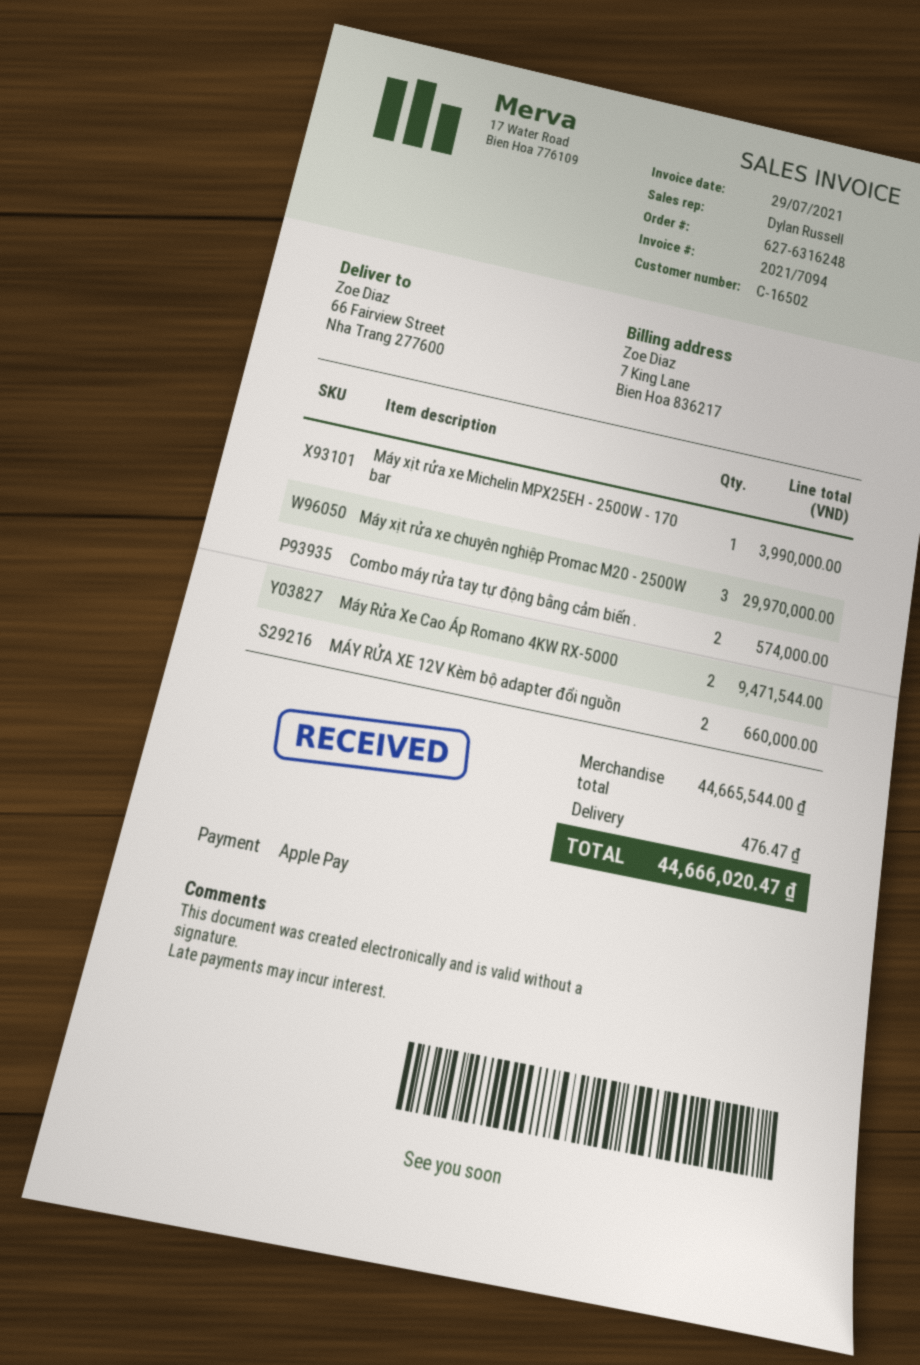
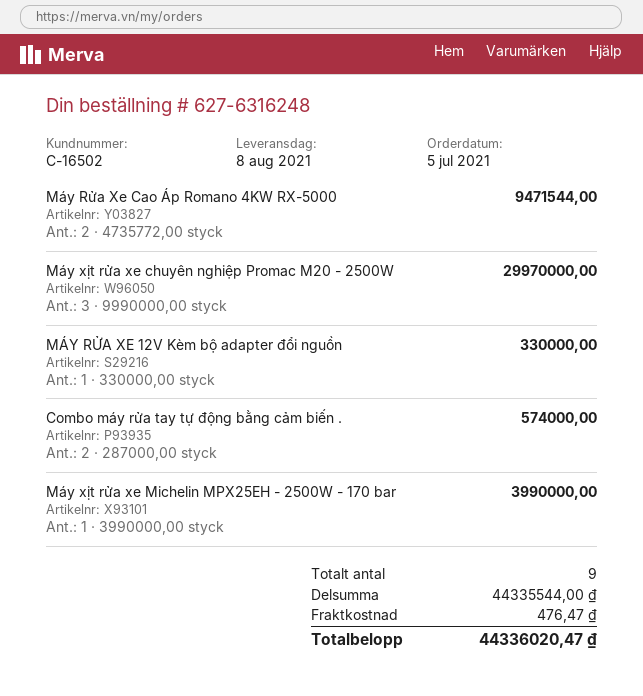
MÁY RỬA XE 12V Kèm bộ adapter đổi nguồn: 2 for 660000.00 -> 1 for 330000.00
subtotal: 44665544.00 -> 44335544.00
total: 44666020.47 -> 44336020.47

